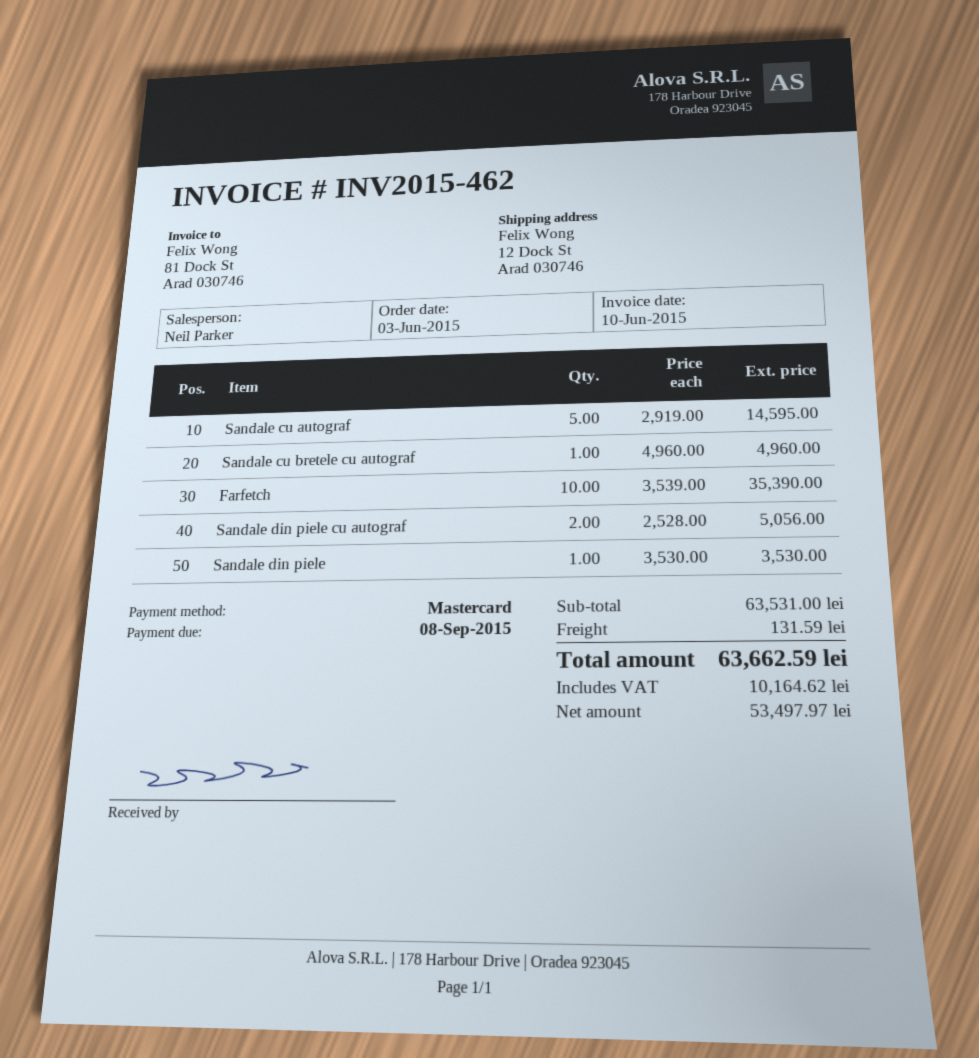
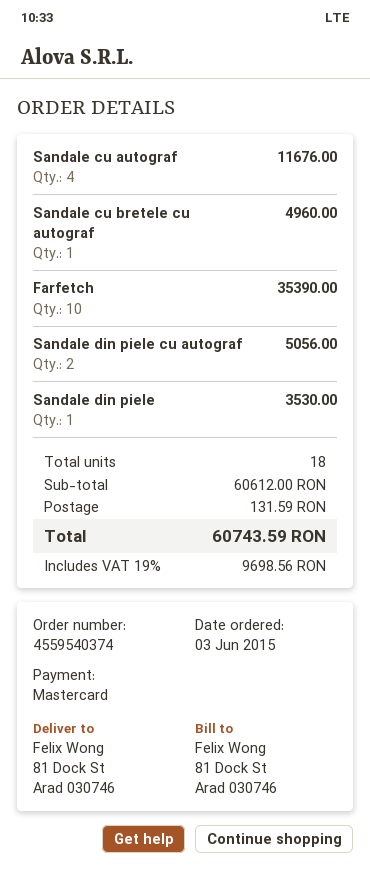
ship to: 12 Dock St, Arad 030746 -> 81 Dock St, Arad 030746
Sandale cu autograf: 5 for 14595.00 -> 4 for 11676.00
subtotal: 63531.00 -> 60612.00
tax: 10164.62 -> 9698.56
total: 63662.59 -> 60743.59

